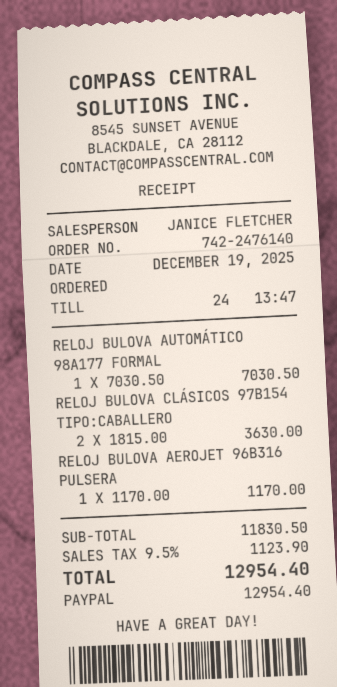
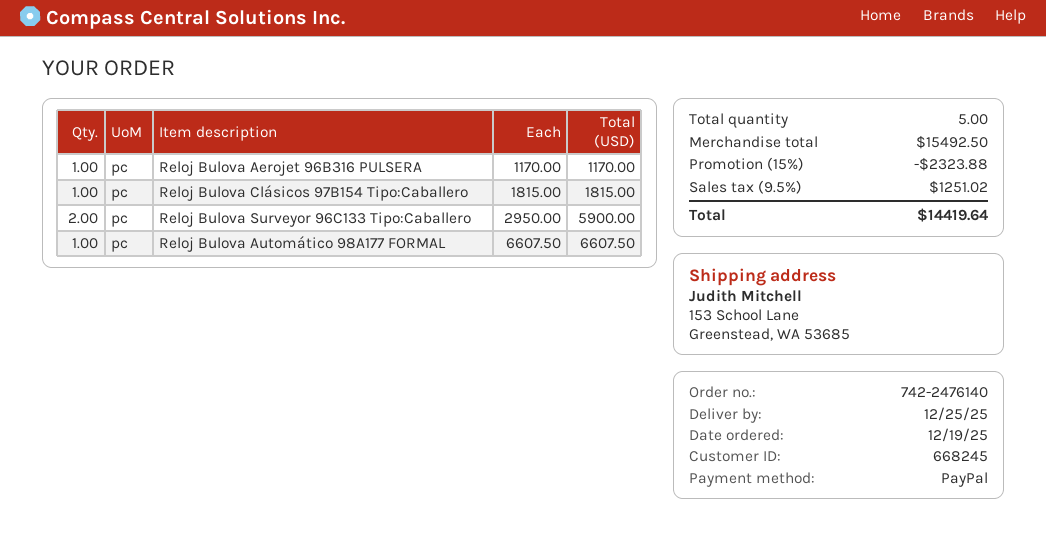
RELOJ BULOVA AUTOMÁTICO 98A177 FORMAL: 1 x 7030.50 = 7030.50 -> 1 x 6607.50 = 6607.50
RELOJ BULOVA CLÁSICOS 97B154 TIPO:CABALLERO: 2 x 1815.00 = 3630.00 -> 1 x 1815.00 = 1815.00
Reloj Bulova Surveyor 96C133 Tipo:Caballero: none -> 2 x 2950.00 = 5900.00
subtotal: 11830.50 -> 15492.50
discount: none -> 15% = 2323.88
tax: 9.5% = 1123.90 -> 9.5% = 1251.02
total: 12954.40 -> 14419.64

